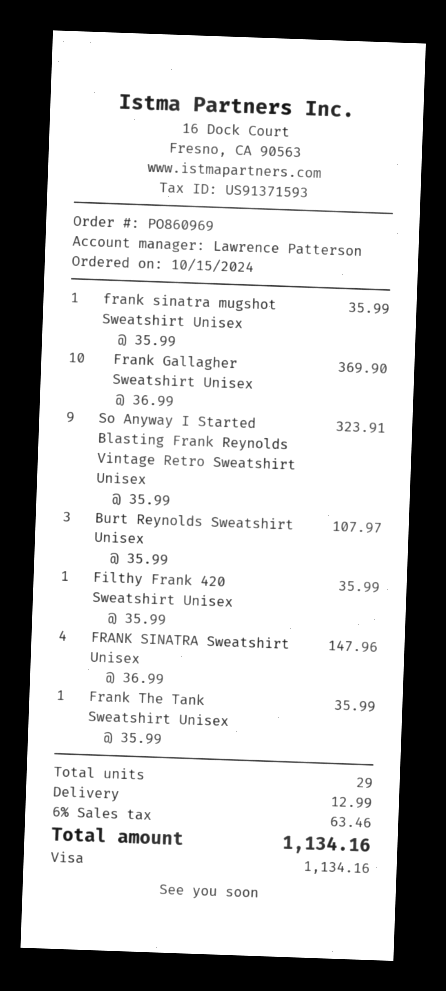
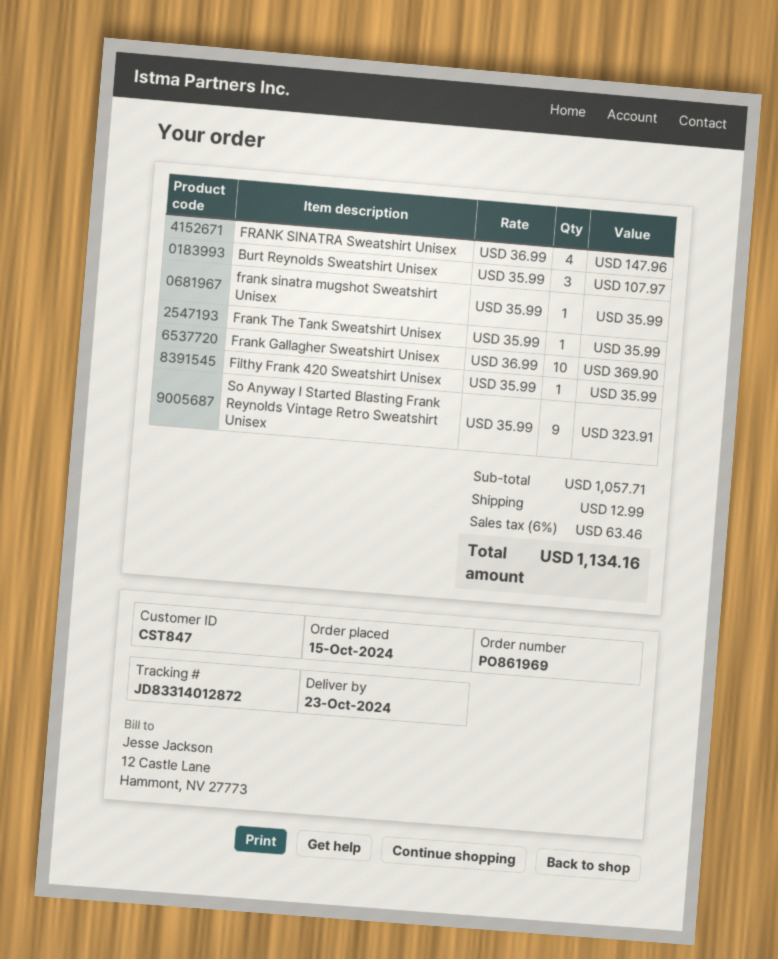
order number: PO860969 -> PO861969

